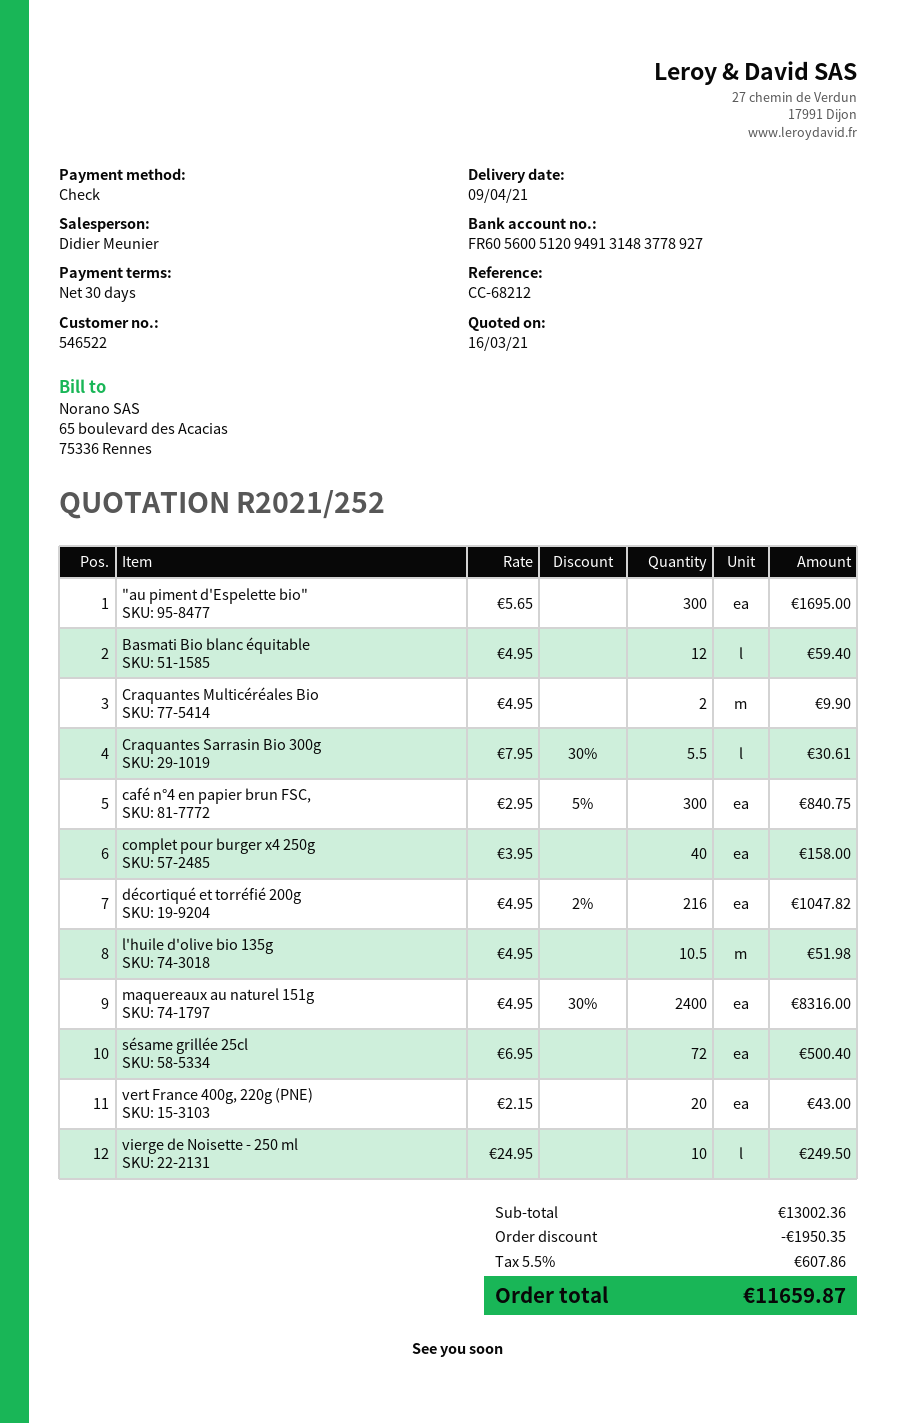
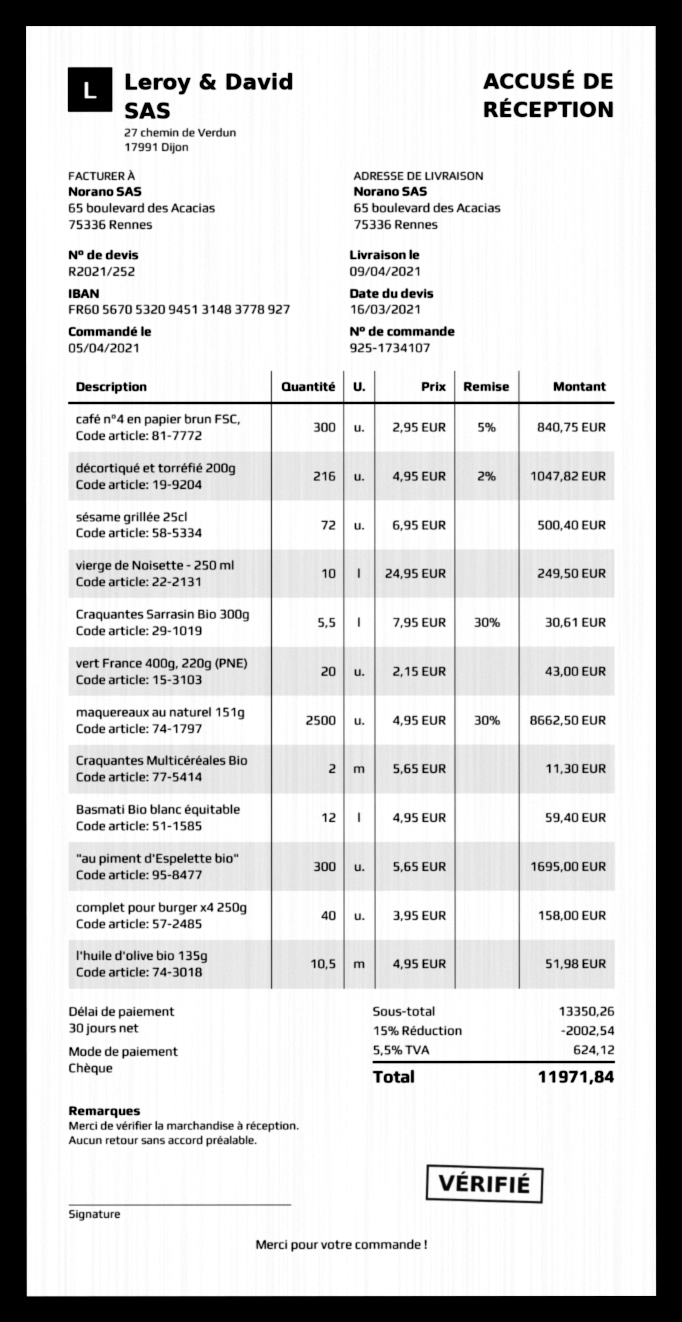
bank account: FR6056005120949131483778927 -> FR6056705320945131483778927
Craquantes Multicéréales Bio: 2 x 4.95 = 9.90 -> 2 x 5.65 = 11.30
maquereaux au naturel 151g: 2400 x 4.95 - 30% = 8316.00 -> 2500 x 4.95 - 30% = 8662.50
subtotal: 13002.36 -> 13350.26
discount: 1950.35 -> 2002.54
tax: 5.5% = 607.86 -> 5.5% = 624.12
total: 11659.87 -> 11971.84

